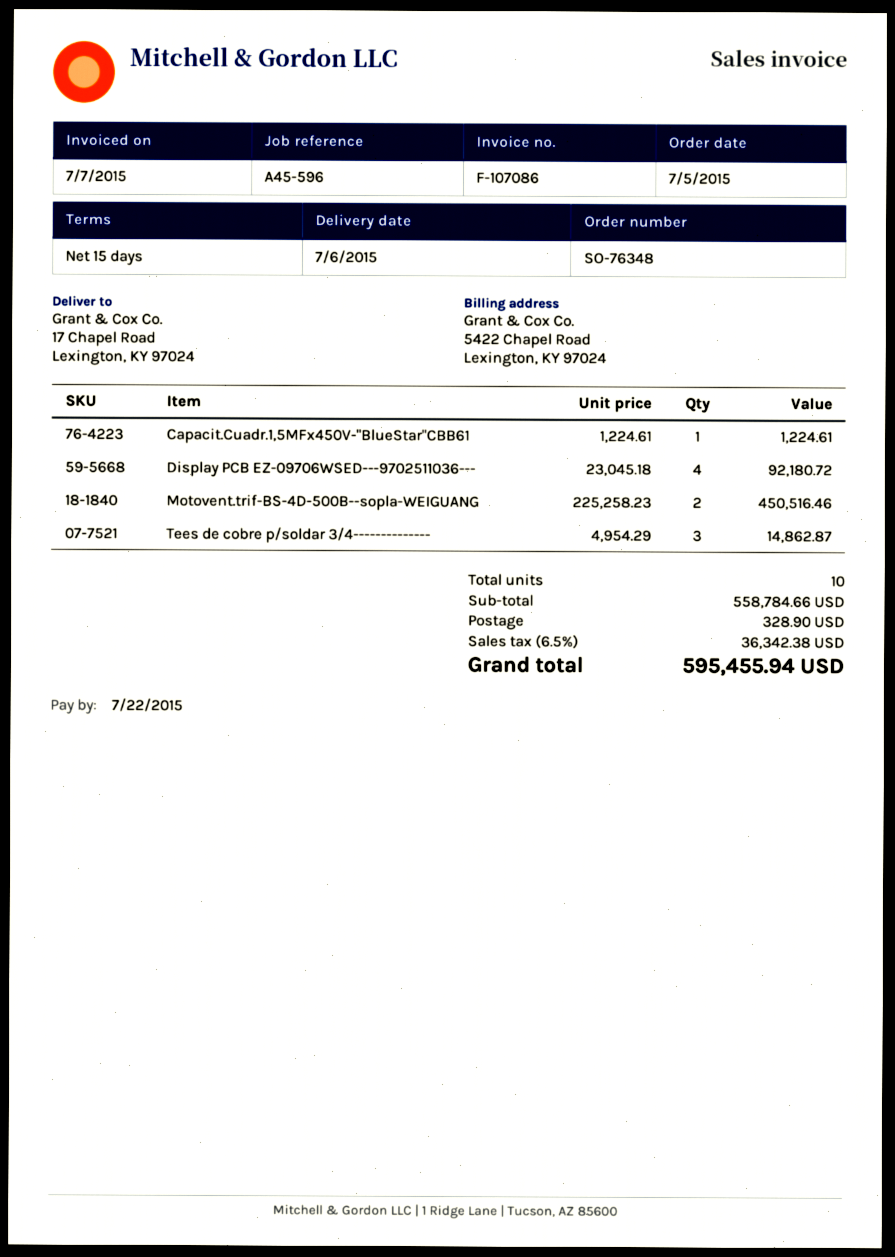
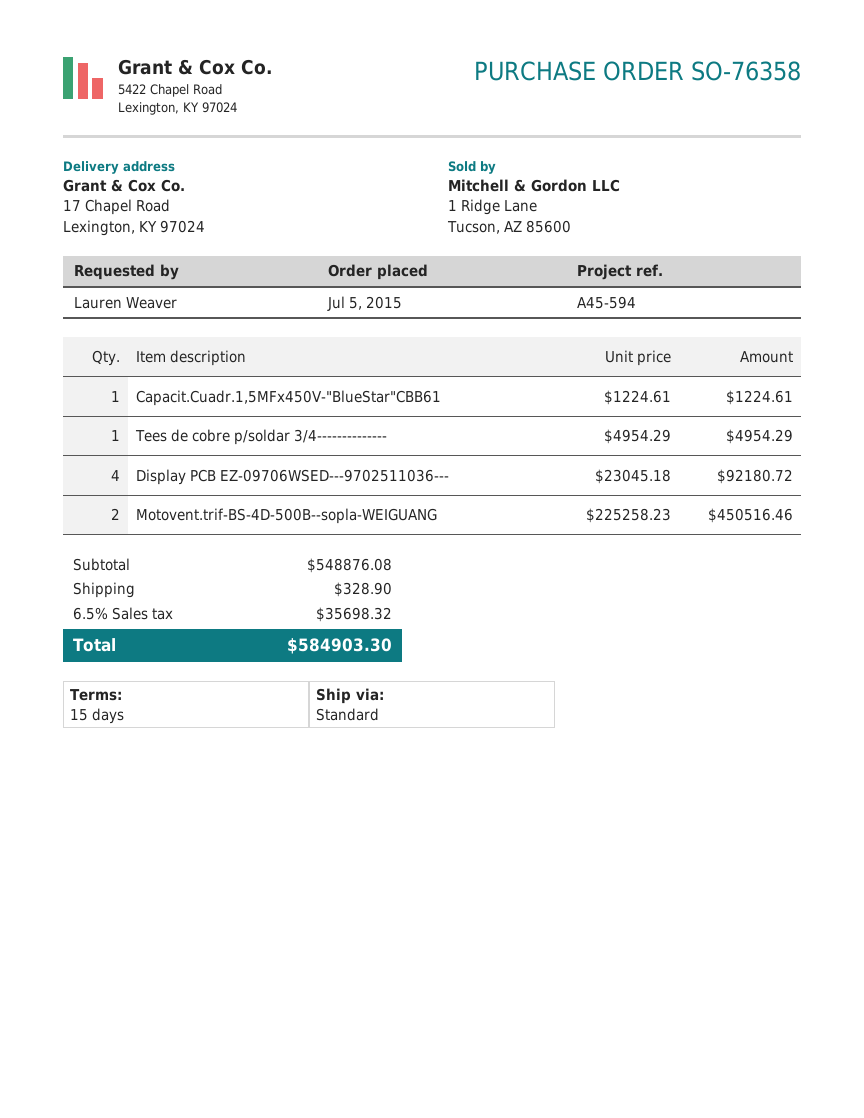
order number: SO-76348 -> SO-76358
reference: A45-596 -> A45-594
Tees de cobre p/soldar 3/4--------------: 3 x 4954.29 = 14862.87 -> 1 x 4954.29 = 4954.29
subtotal: 558784.66 -> 548876.08
tax: 6.5% = 36342.38 -> 6.5% = 35698.32
total: 595455.94 -> 584903.30

